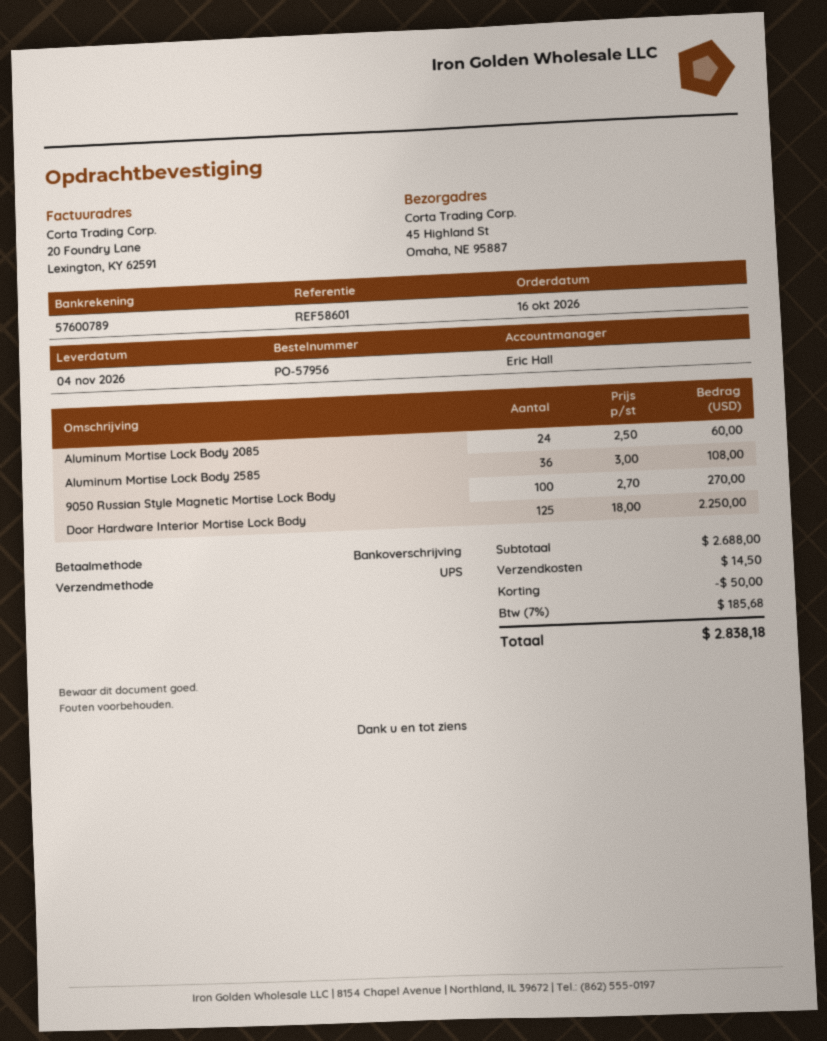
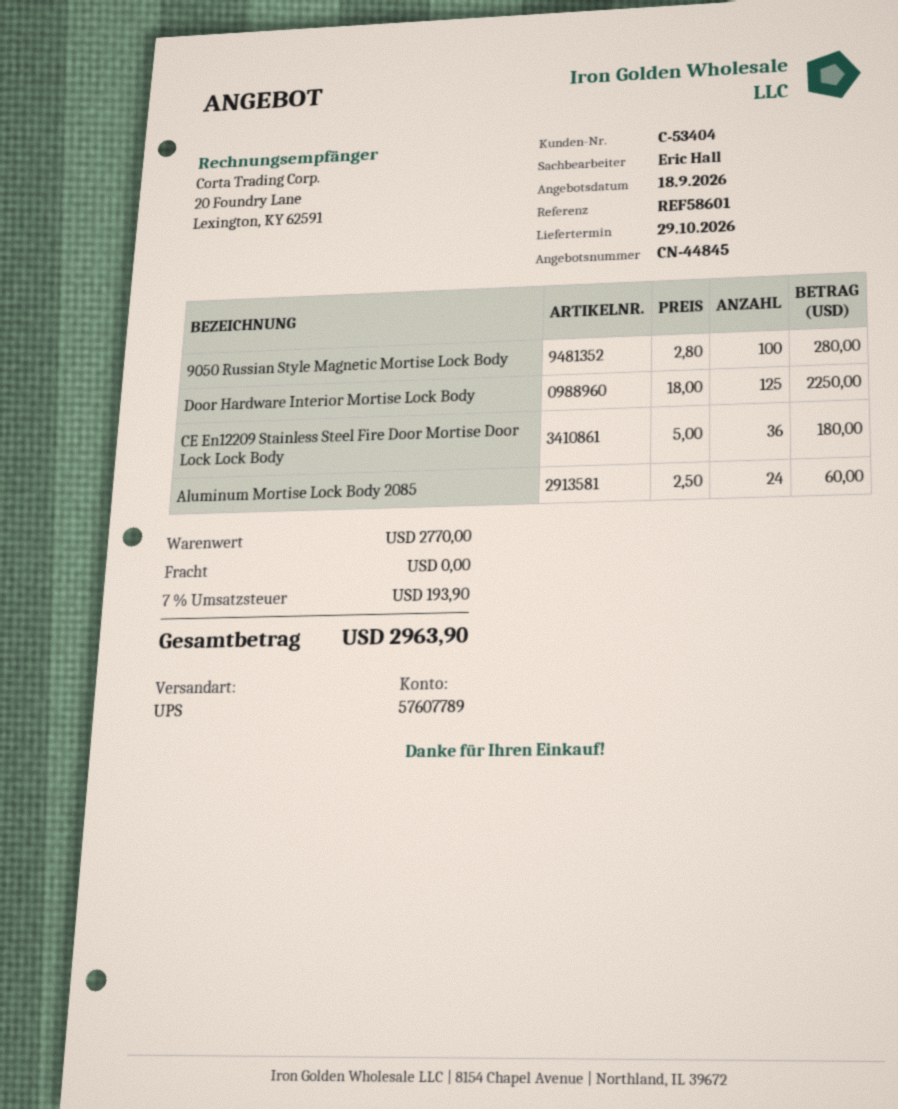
delivery date: 2026-11-04 -> 2026-10-29
bank account: 57600789 -> 57607789
Aluminum Mortise Lock Body 2585: 36 x 3.00 = 108.00 -> none
9050 Russian Style Magnetic Mortise Lock Body: 100 x 2.70 = 270.00 -> 100 x 2.80 = 280.00
CE En12209 Stainless Steel Fire Door Mortise Door Lock Lock Body: none -> 36 x 5.00 = 180.00
subtotal: 2688.00 -> 2770.00
discount: 50.00 -> none
shipping: 14.50 -> 0.00
tax: 7% = 185.68 -> 7% = 193.90
total: 2838.18 -> 2963.90

